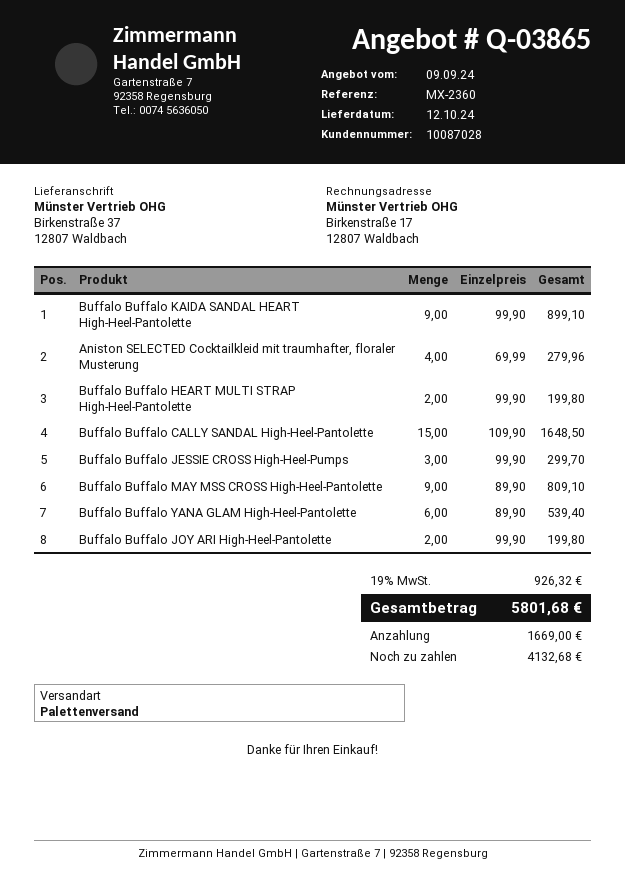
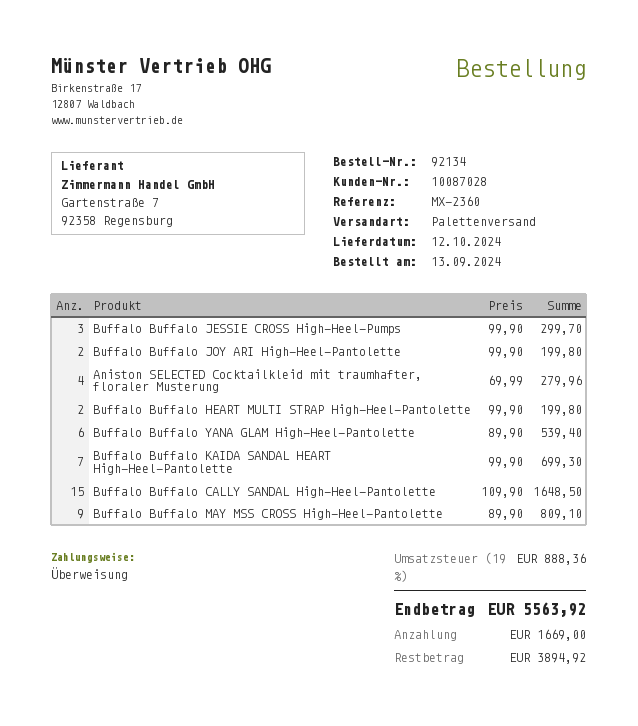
Buffalo Buffalo KAIDA SANDAL HEART High-Heel-Pantolette: 9 x 99.90 = 899.10 -> 7 x 99.90 = 699.30
tax: 19% = 926.32 -> 19% = 888.36
total: 5801.68 -> 5563.92
balance: 4132.68 -> 3894.92

